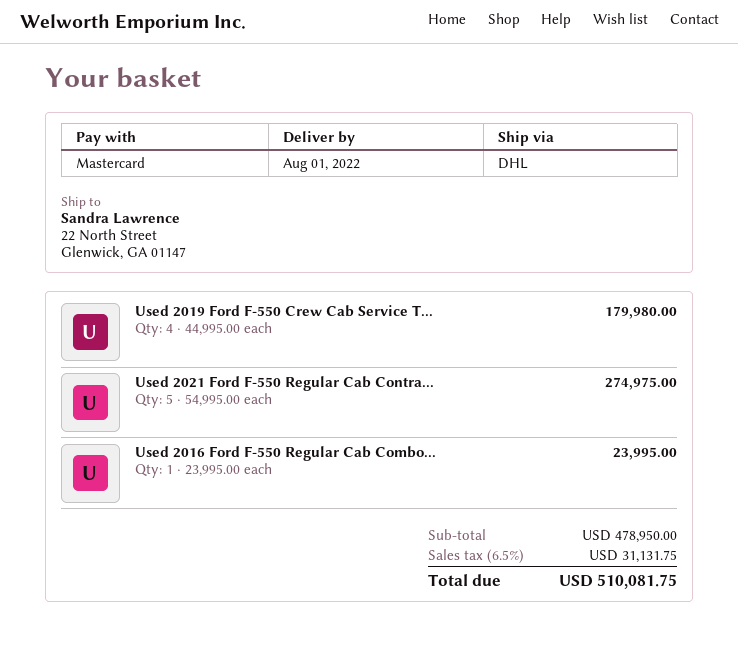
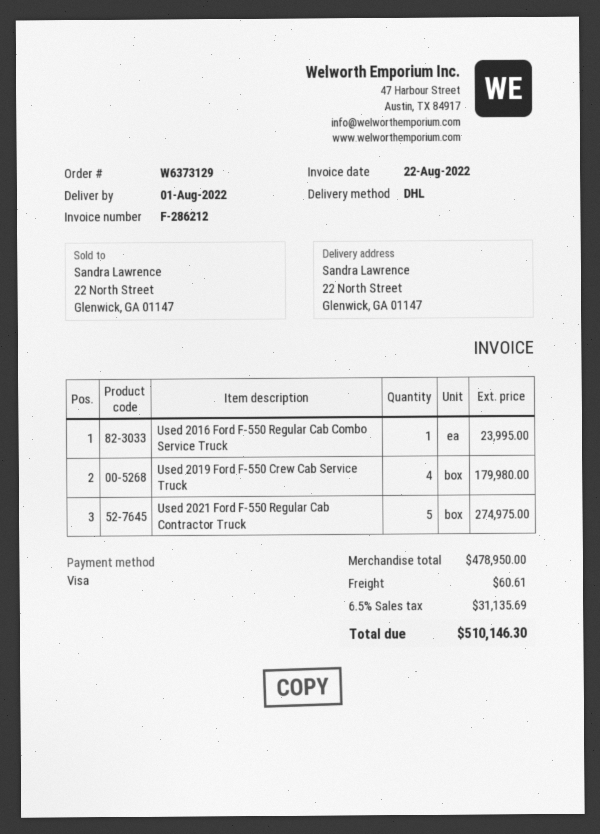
payment method: Mastercard -> Visa
shipping: none -> 60.61
tax: 6.5% = 31131.75 -> 6.5% = 31135.69
total: 510081.75 -> 510146.30

